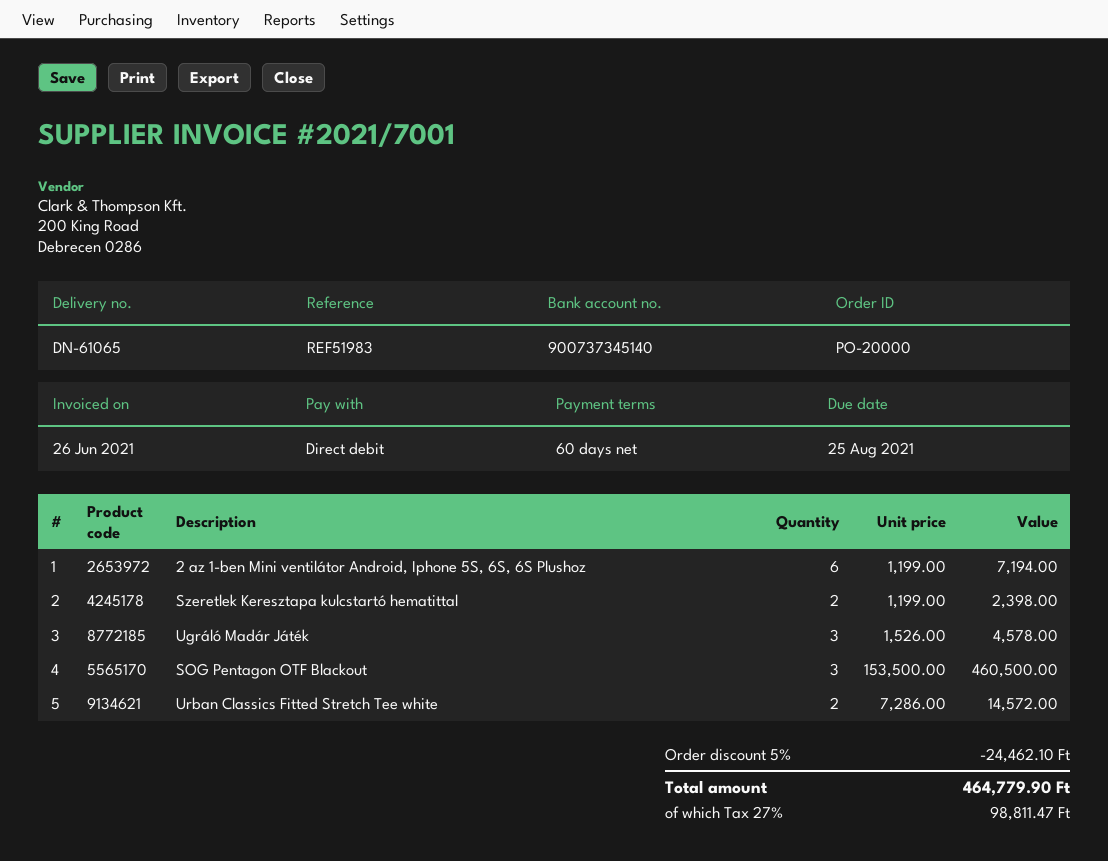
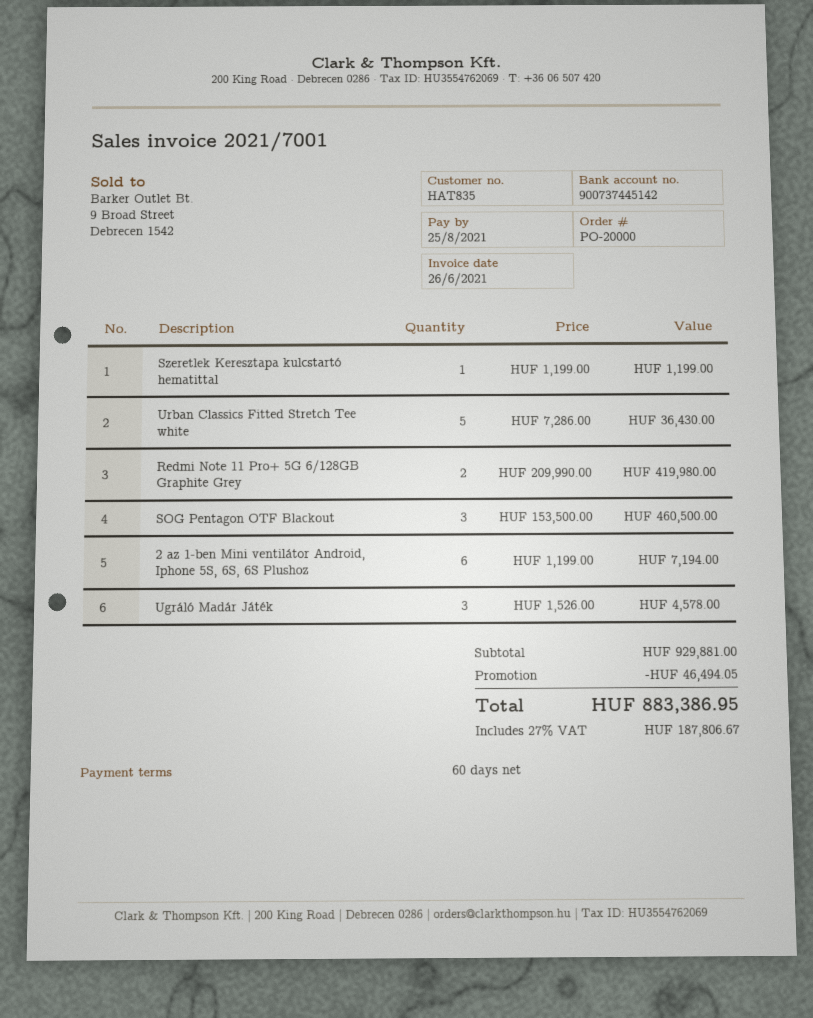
bank account: 900737345140 -> 900737445142
Szeretlek Keresztapa kulcstartó hematittal: 2 x 1199.00 = 2398.00 -> 1 x 1199.00 = 1199.00
Urban Classics Fitted Stretch Tee white: 2 x 7286.00 = 14572.00 -> 5 x 7286.00 = 36430.00
Redmi Note 11 Pro+ 5G 6/128GB Graphite Grey: none -> 2 x 209990.00 = 419980.00
discount: 24462.10 -> 46494.05
tax: 27% = 98811.47 -> 27% = 187806.67
total: 464779.90 -> 883386.95

